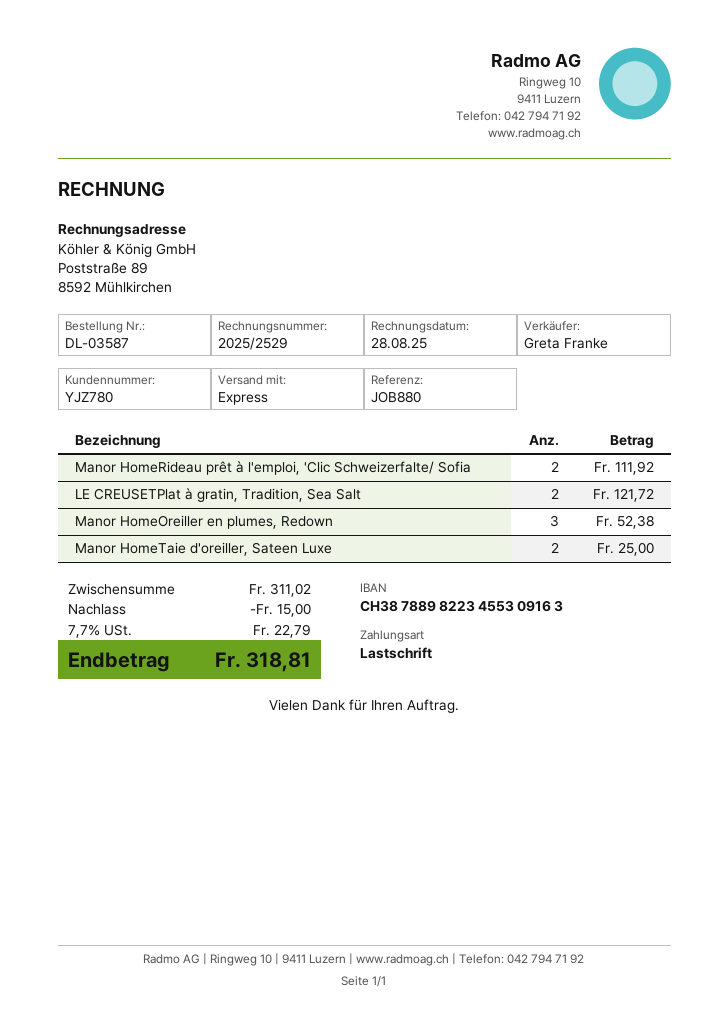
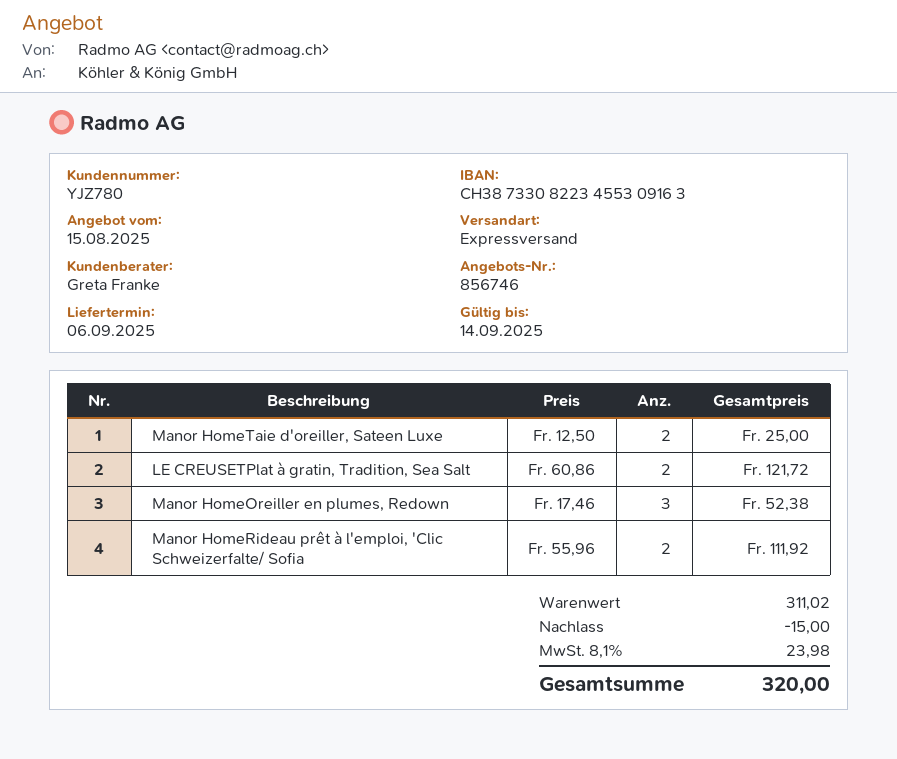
bank account: CH3878898223455309163 -> CH3873308223455309163
tax: 7.7% = 22.79 -> 8.1% = 23.98
total: 318.81 -> 320.00

